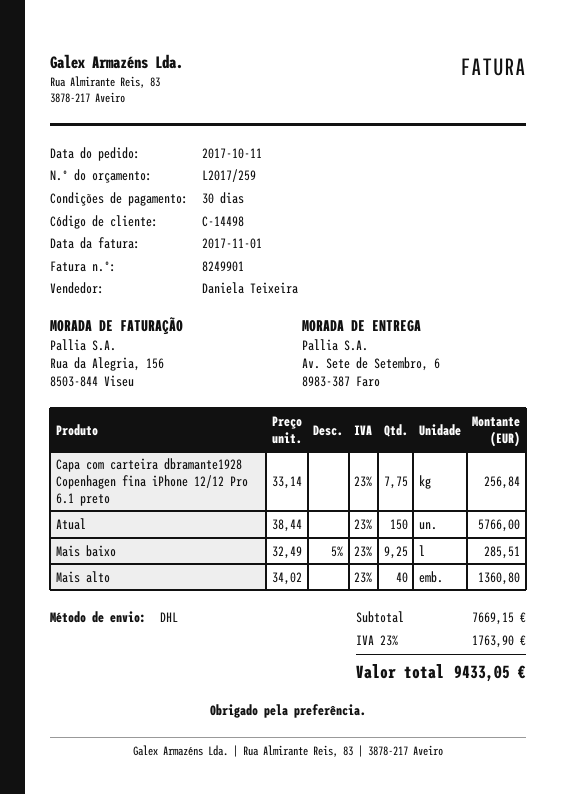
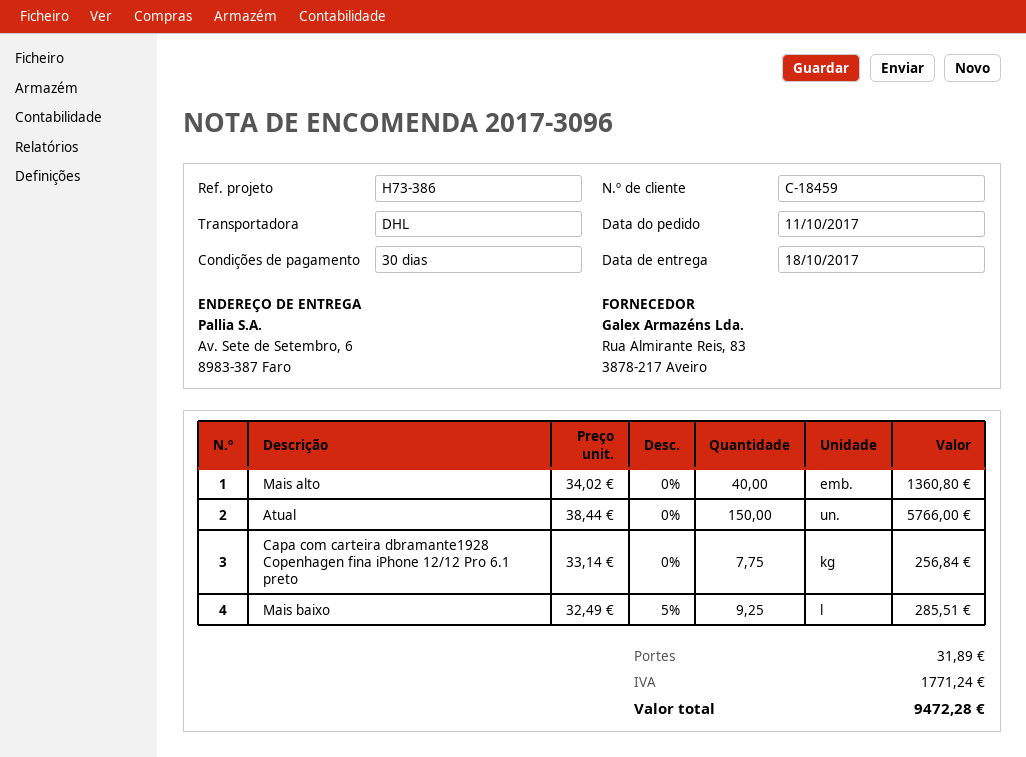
customer number: C-14498 -> C-18459
shipping: none -> 31.89
tax: 1763.90 -> 1771.24
total: 9433.05 -> 9472.28

